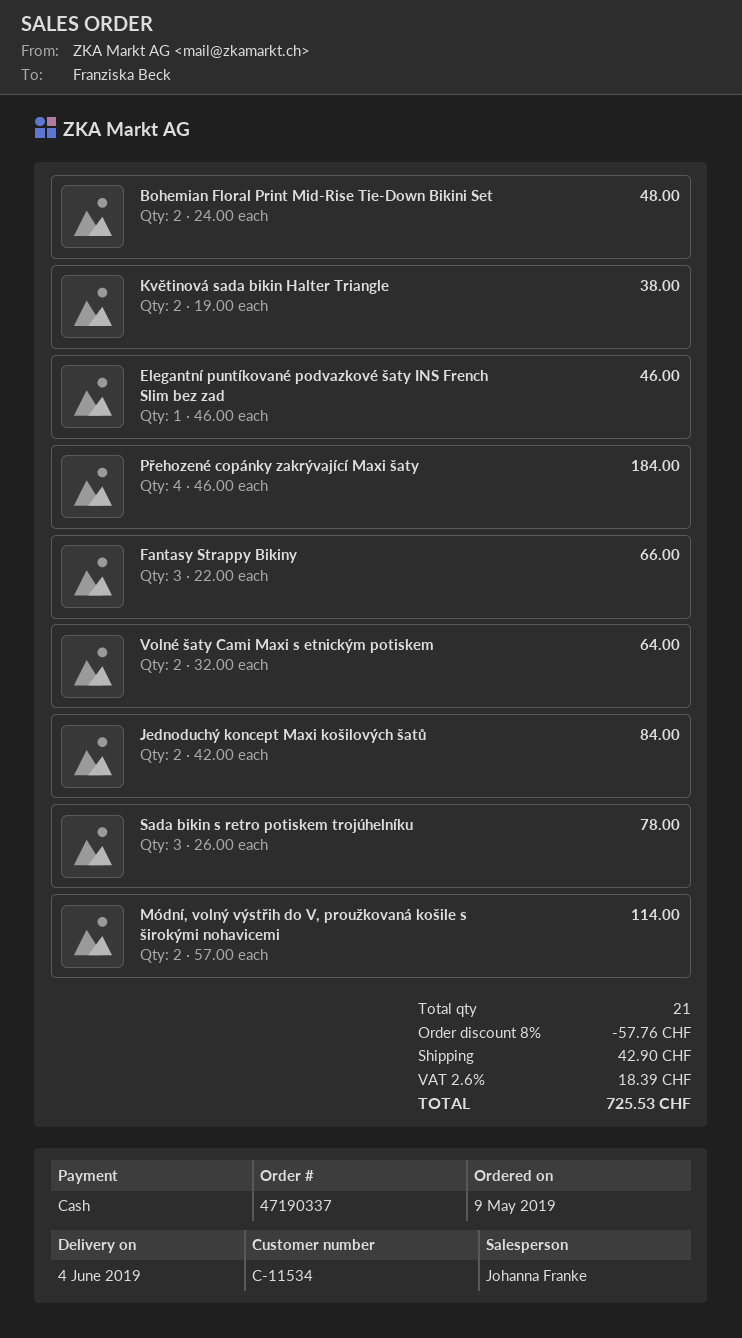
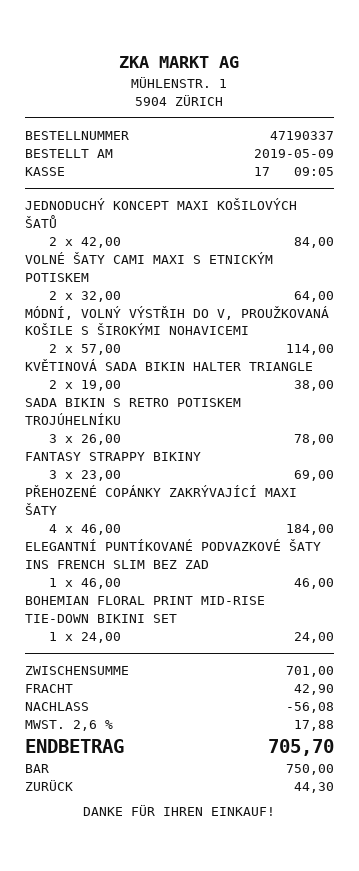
Bohemian Floral Print Mid-Rise Tie-Down Bikini Set: 2 x 24.00 = 48.00 -> 1 x 24.00 = 24.00
Fantasy Strappy Bikiny: 3 x 22.00 = 66.00 -> 3 x 23.00 = 69.00
discount: 57.76 -> 56.08
tax: 2.6% = 18.39 -> 2.6% = 17.88
total: 725.53 -> 705.70

